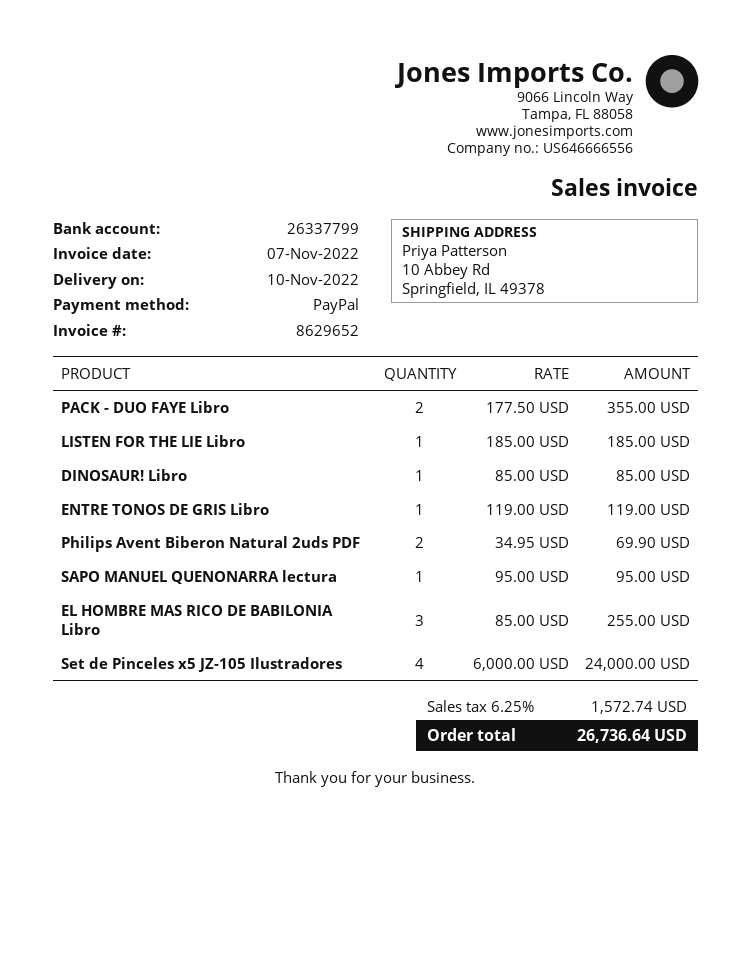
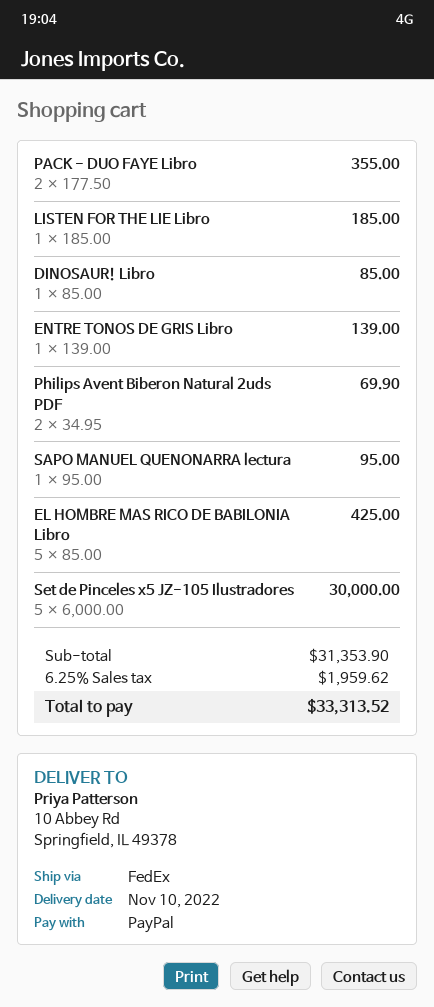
ENTRE TONOS DE GRIS Libro: 1 x 119.00 = 119.00 -> 1 x 139.00 = 139.00
EL HOMBRE MAS RICO DE BABILONIA Libro: 3 x 85.00 = 255.00 -> 5 x 85.00 = 425.00
Set de Pinceles x5 JZ-105 Ilustradores: 4 x 6000.00 = 24000.00 -> 5 x 6000.00 = 30000.00
tax: 6.25% = 1572.74 -> 6.25% = 1959.62
total: 26736.64 -> 33313.52

